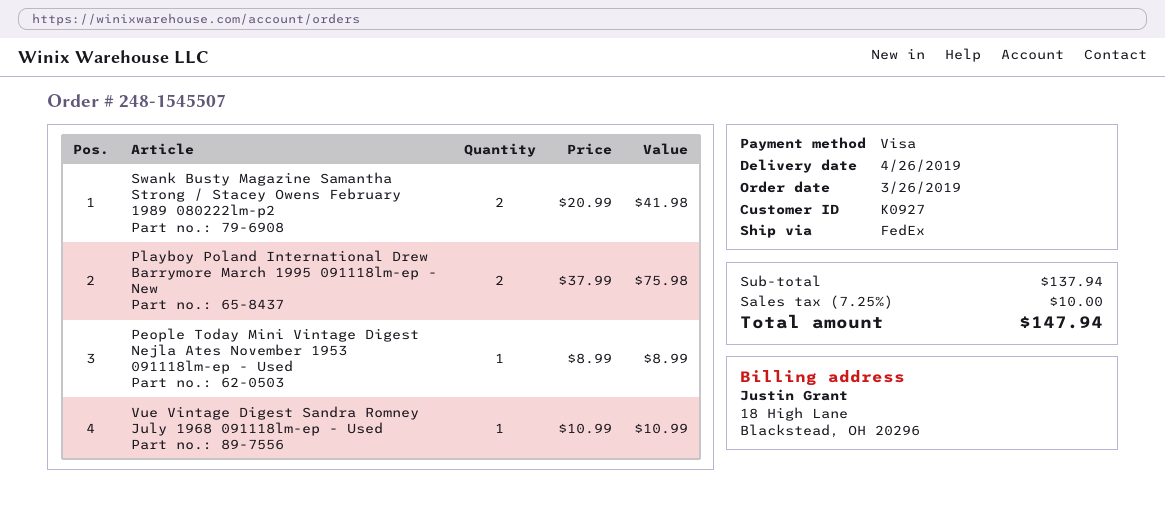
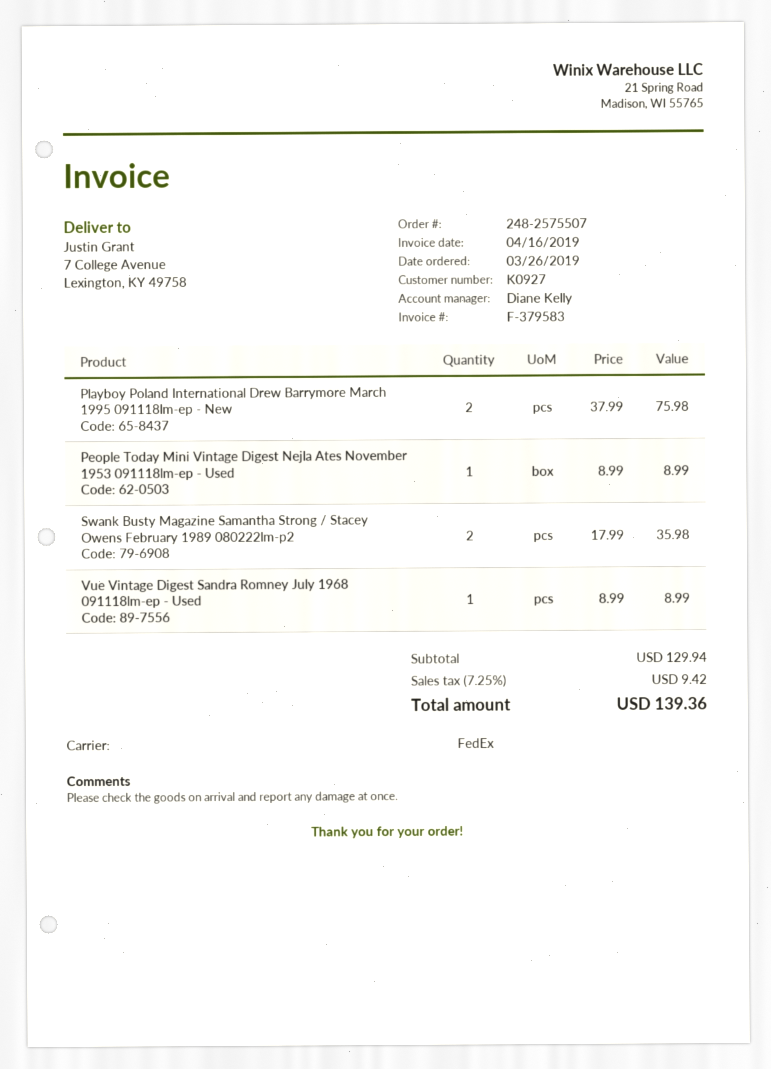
order number: 248-1545507 -> 248-2575507
Swank Busty Magazine Samantha Strong / Stacey Owens February 1989 080222lm-p2: 2 x 20.99 = 41.98 -> 2 x 17.99 = 35.98
Vue Vintage Digest Sandra Romney July 1968 091118lm-ep - Used: 1 x 10.99 = 10.99 -> 1 x 8.99 = 8.99
subtotal: 137.94 -> 129.94
tax: 7.25% = 10.00 -> 7.25% = 9.42
total: 147.94 -> 139.36

